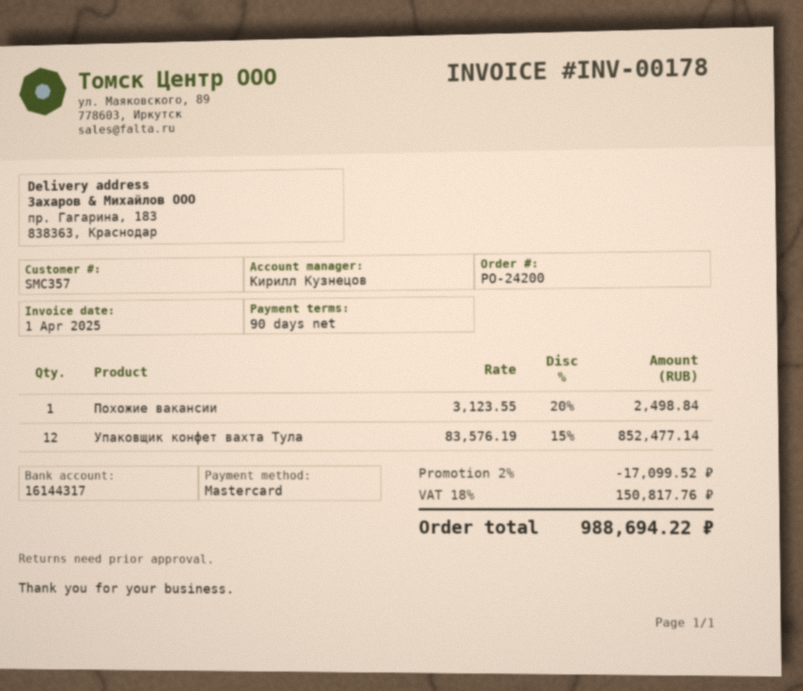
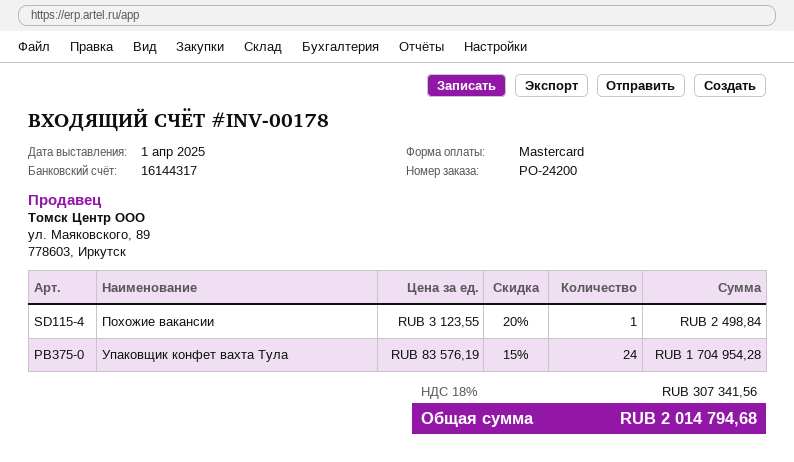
Упаковщик конфет вахта Тула: 12 x 83576.19 - 15% = 852477.14 -> 24 x 83576.19 - 15% = 1704954.28
discount: 2% = 17099.52 -> none
tax: 18% = 150817.76 -> 18% = 307341.56
total: 988694.22 -> 2014794.68

